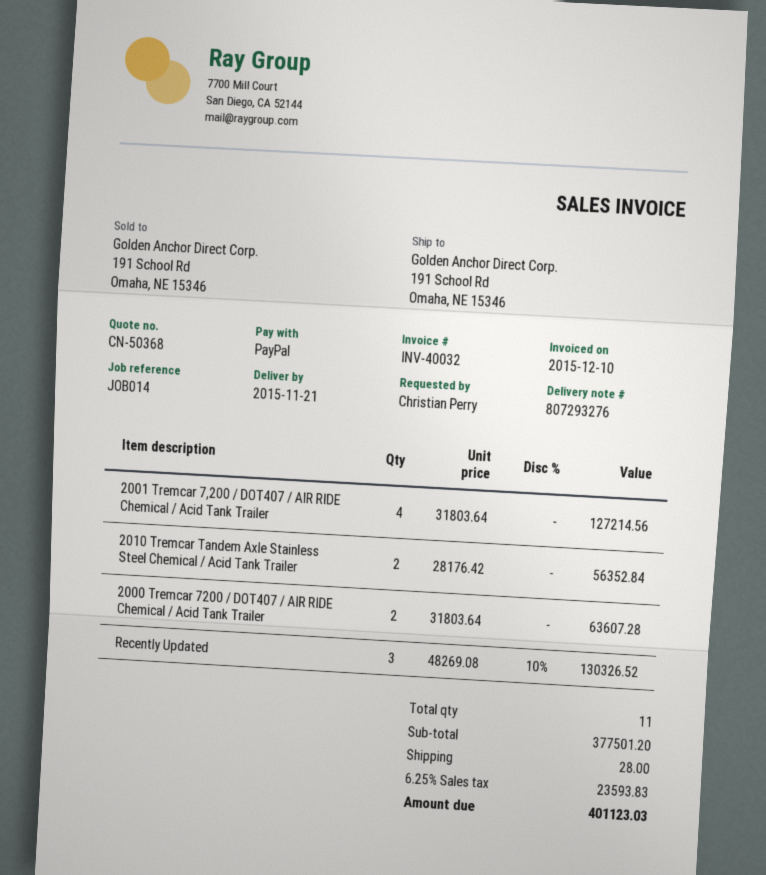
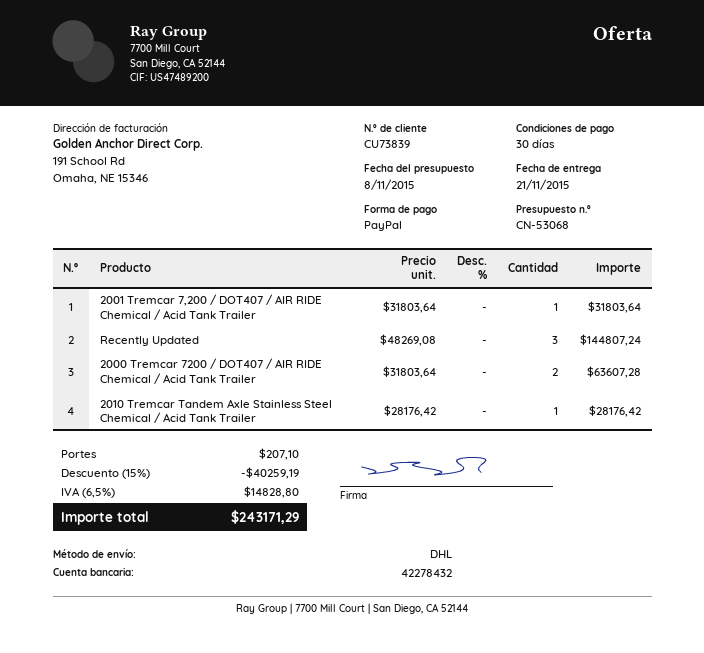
quote number: CN-50368 -> CN-53068
2001 Tremcar 7,200 / DOT407 / AIR RIDE Chemical / Acid Tank Trailer: 4 x 31803.64 = 127214.56 -> 1 x 31803.64 = 31803.64
2010 Tremcar Tandem Axle Stainless Steel Chemical / Acid Tank Trailer: 2 x 28176.42 = 56352.84 -> 1 x 28176.42 = 28176.42
Recently Updated: 3 x 48269.08 - 10% = 130326.52 -> 3 x 48269.08 = 144807.24
discount: none -> 15% = 40259.19
shipping: 28.00 -> 207.10
tax: 6.25% = 23593.83 -> 6.5% = 14828.80
total: 401123.03 -> 243171.29

